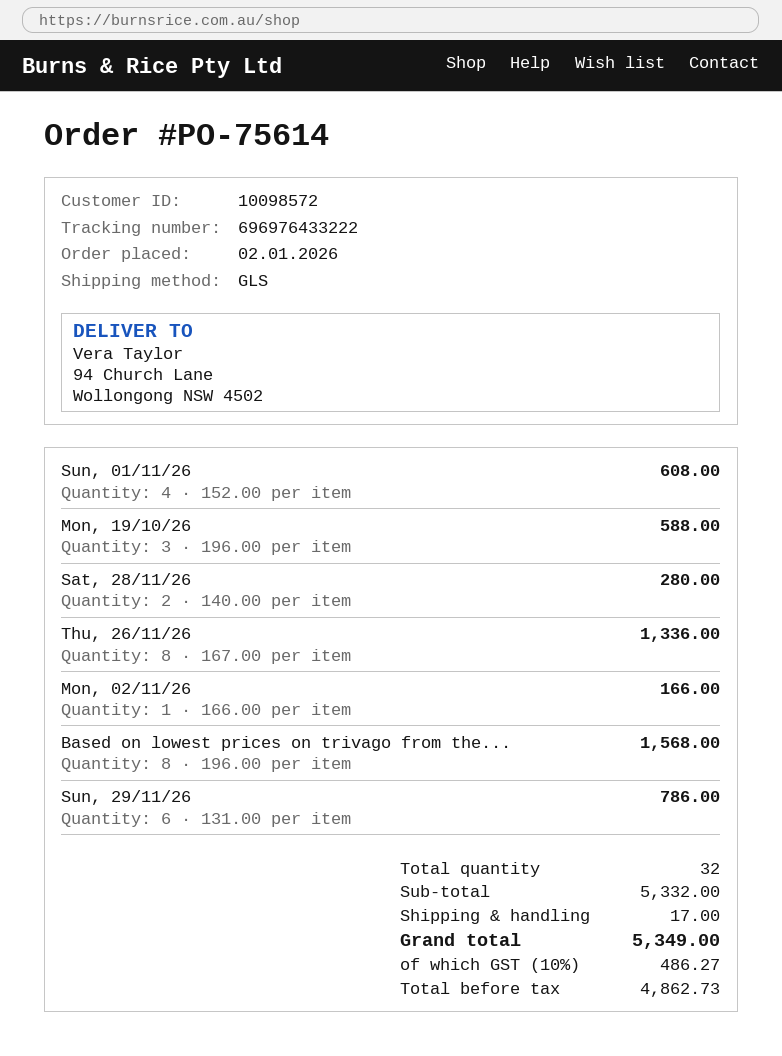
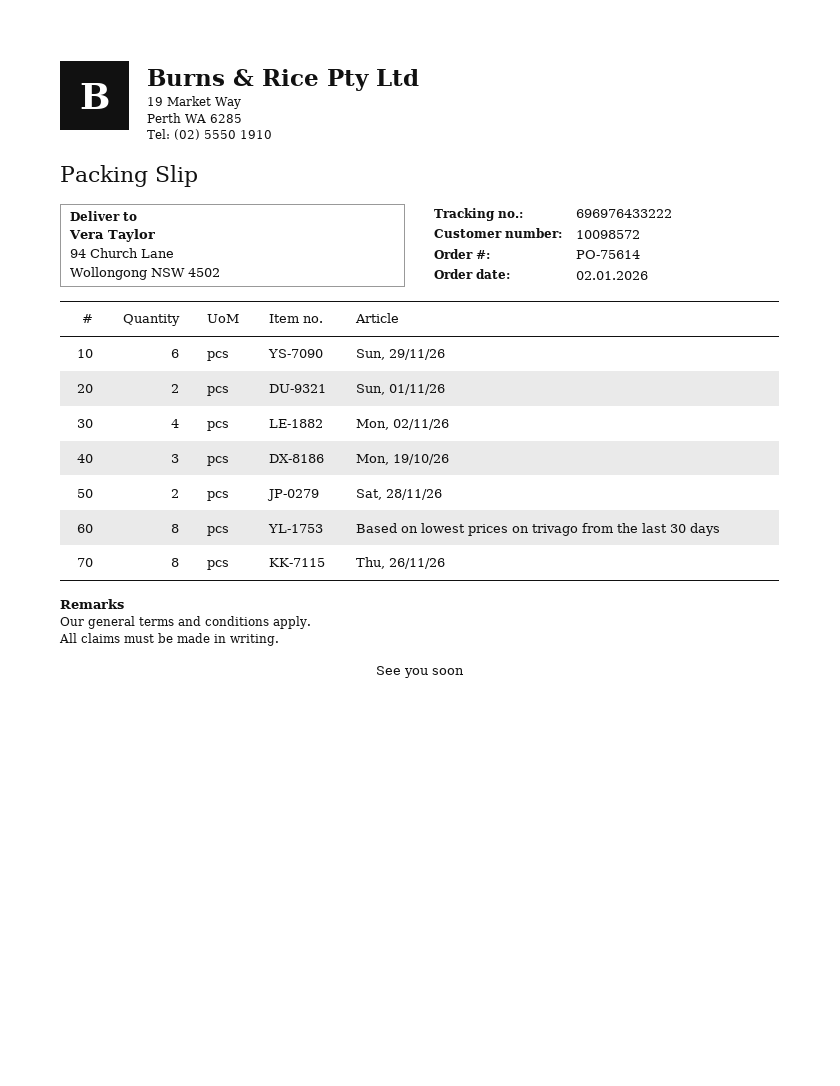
Sun, 01/11/26: 4 -> 2
Mon, 02/11/26: 1 -> 4

